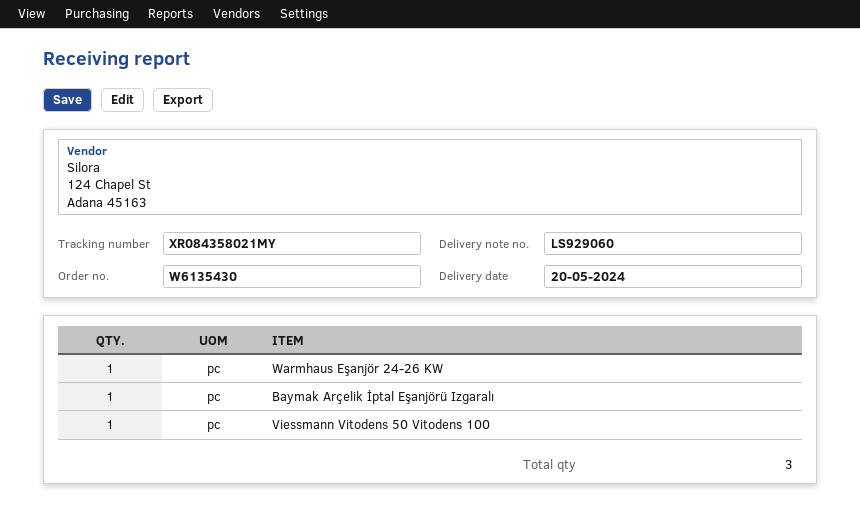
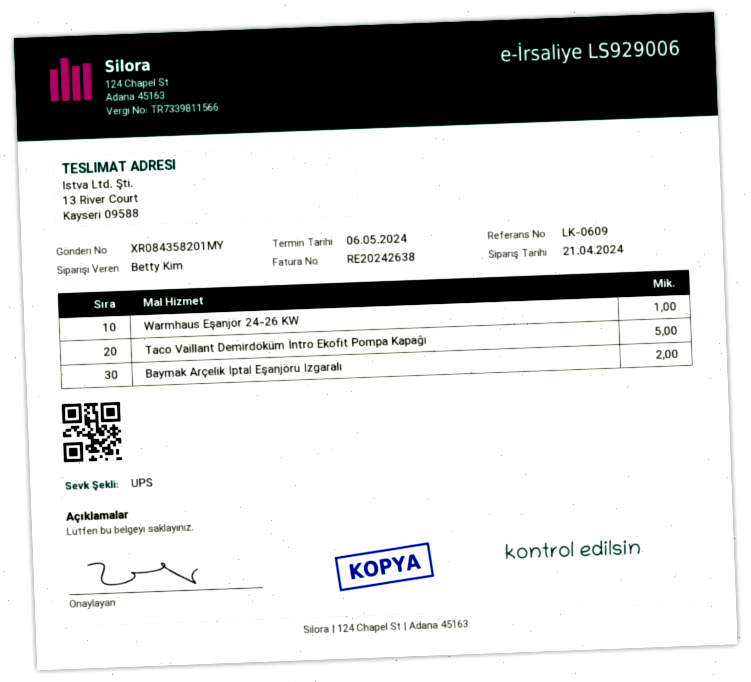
delivery note number: LS929060 -> LS929006
delivery date: 2024-05-20 -> 2024-05-06
tracking number: XR084358021MY -> XR084358201MY
Baymak Arçelik İptal Eşanjörü Izgaralı: 1 -> 2
Viessmann Vitodens 50 Vitodens 100: 1 -> none
Taco Vaillant Demirdöküm İntro Ekofit Pompa Kapağı: none -> 5

